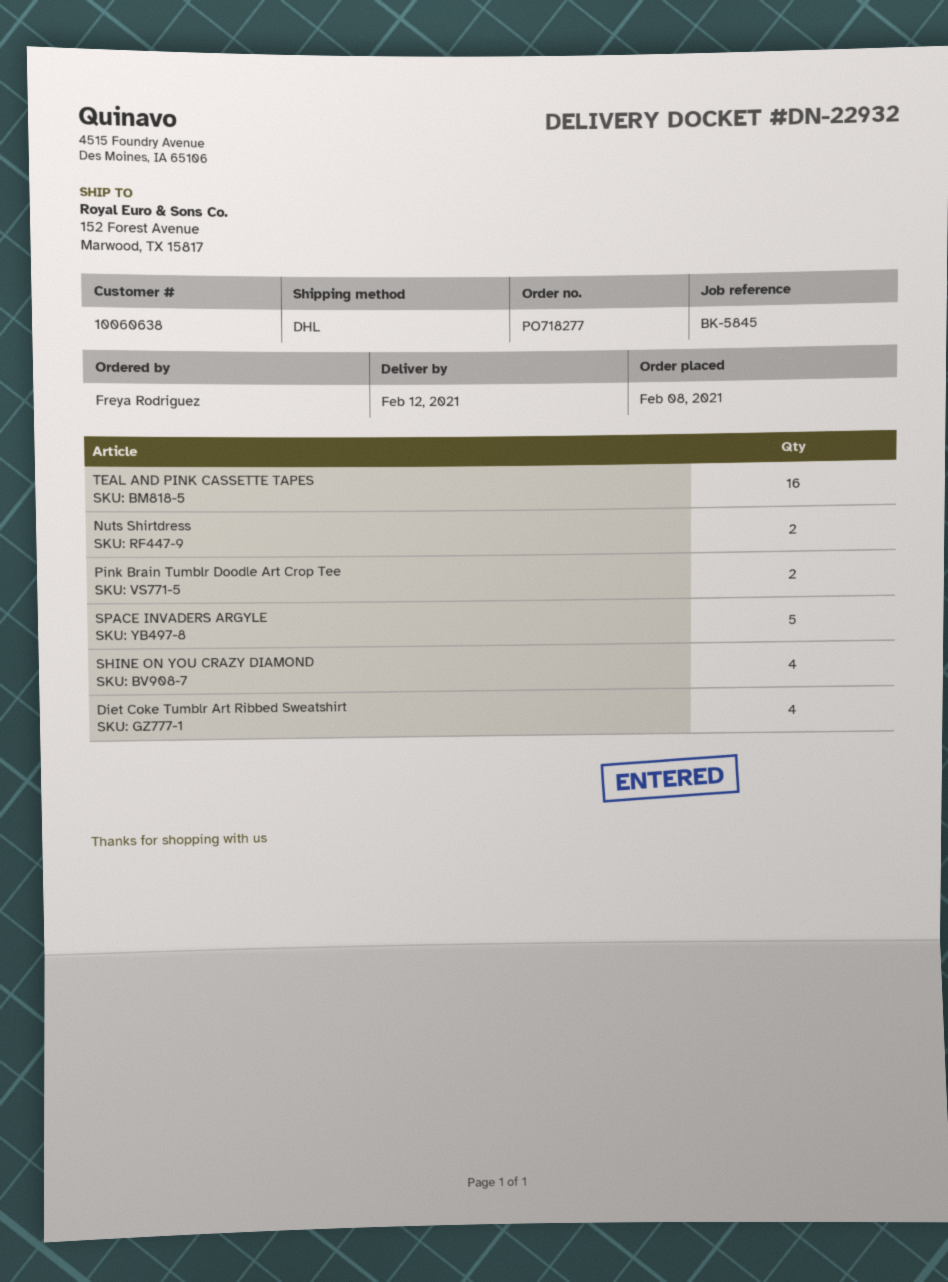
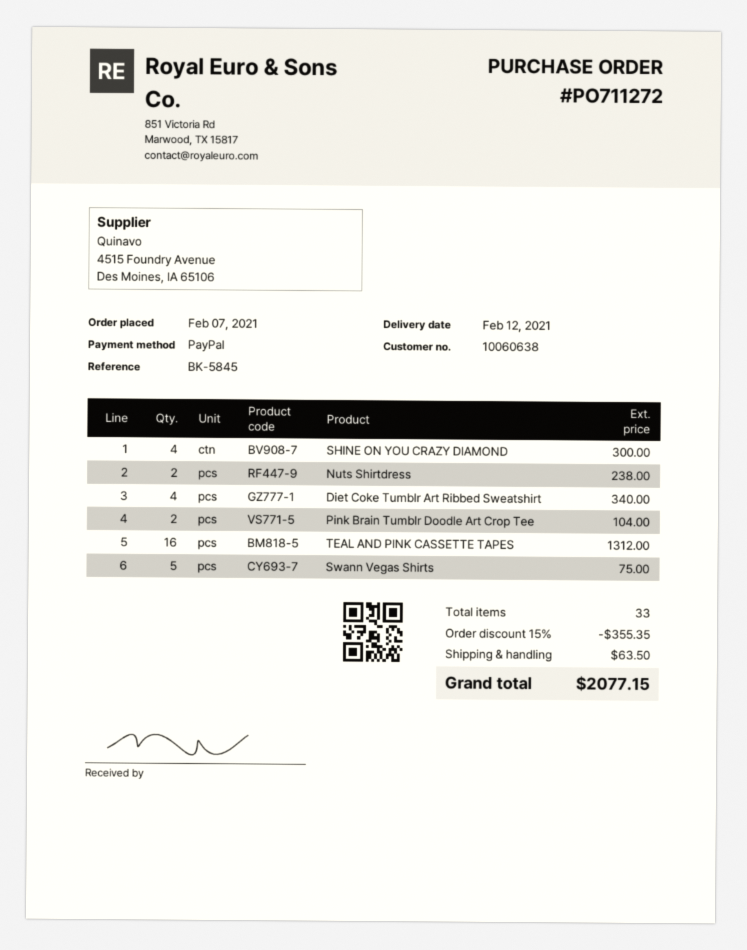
order number: PO718277 -> PO711272
order date: 2021-02-08 -> 2021-02-07
SPACE INVADERS ARGYLE: 5 -> none
Swann Vegas Shirts: none -> 5

